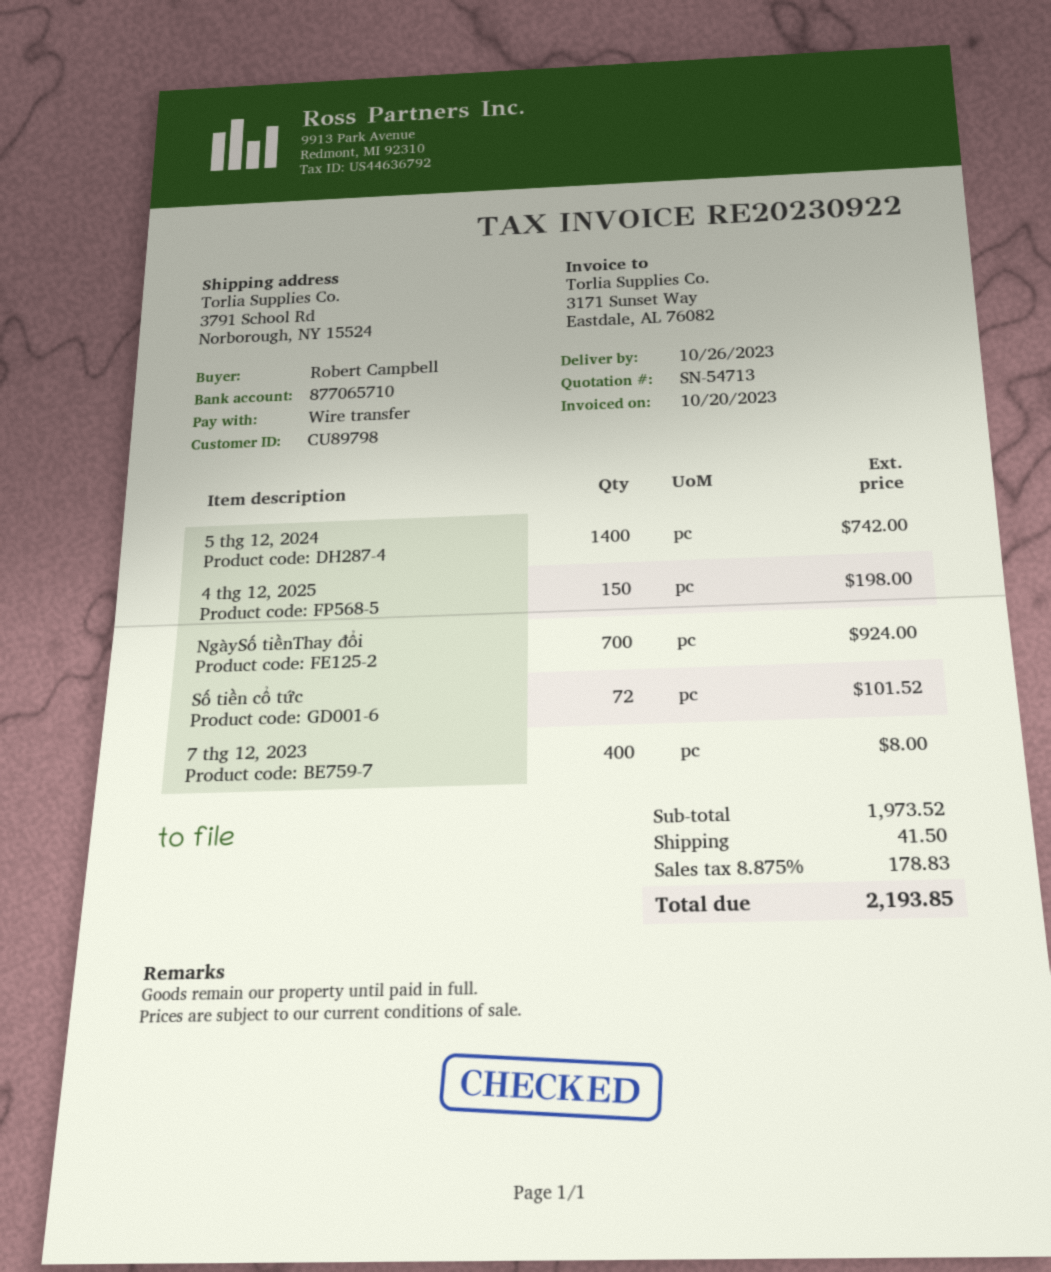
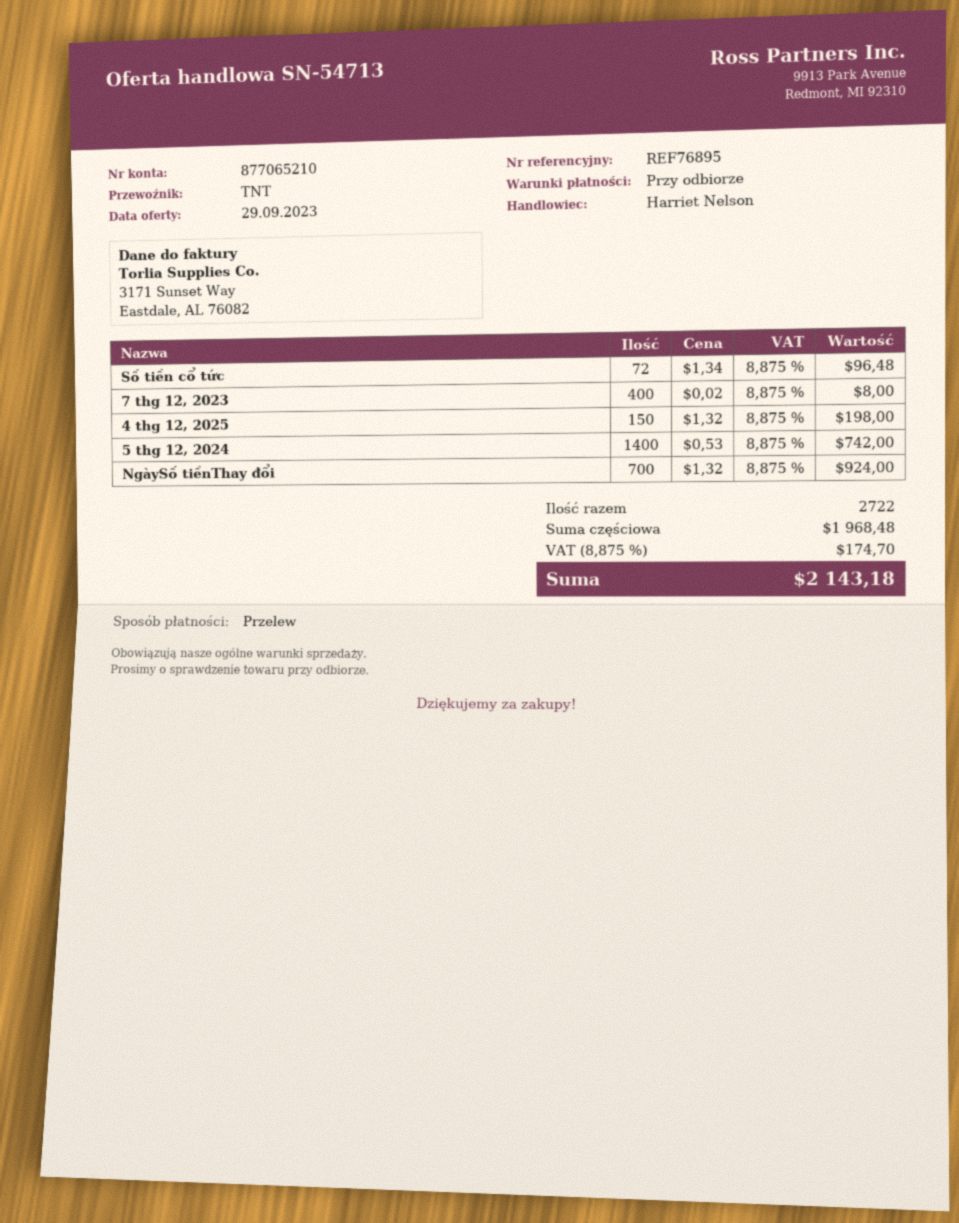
bank account: 877065710 -> 877065210
Số tiền cổ tức: 72 for 101.52 -> 72 for 96.48
subtotal: 1973.52 -> 1968.48
shipping: 41.50 -> none
tax: 8.875% = 178.83 -> 8.875% = 174.70
total: 2193.85 -> 2143.18

